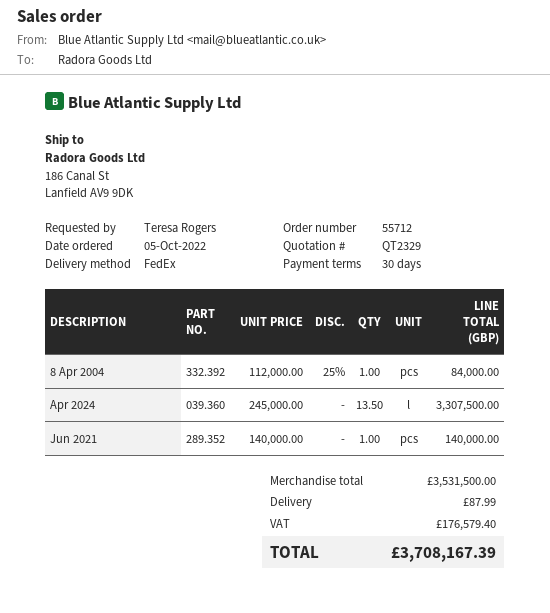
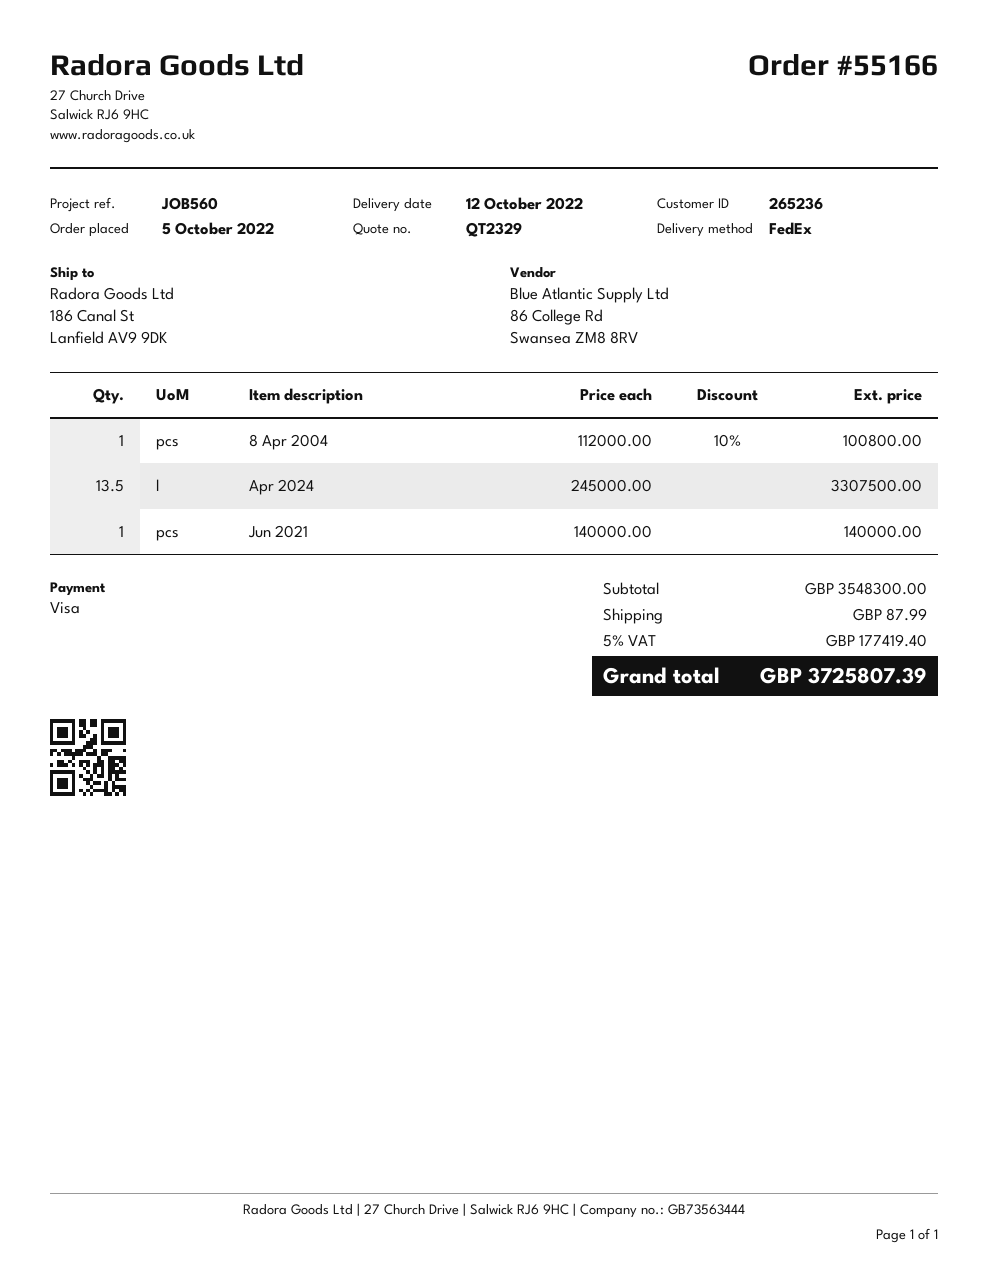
order number: 55712 -> 55166
8 Apr 2004: 1 x 112000.00 - 25% = 84000.00 -> 1 x 112000.00 - 10% = 100800.00
subtotal: 3531500.00 -> 3548300.00
tax: 176579.40 -> 177419.40
total: 3708167.39 -> 3725807.39

